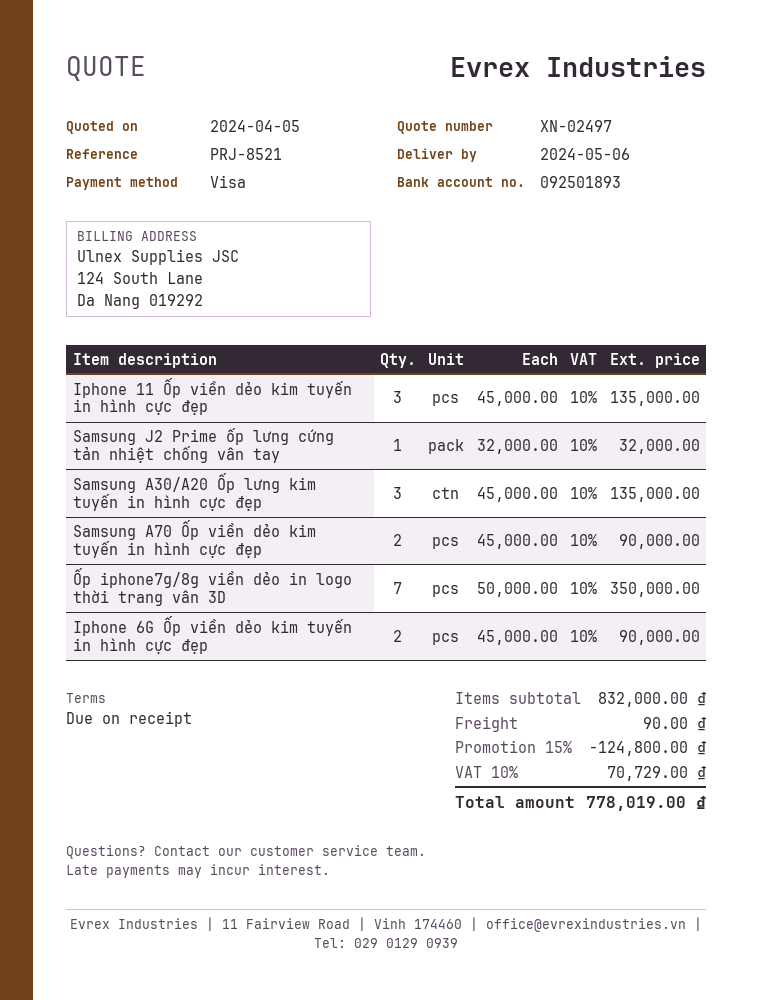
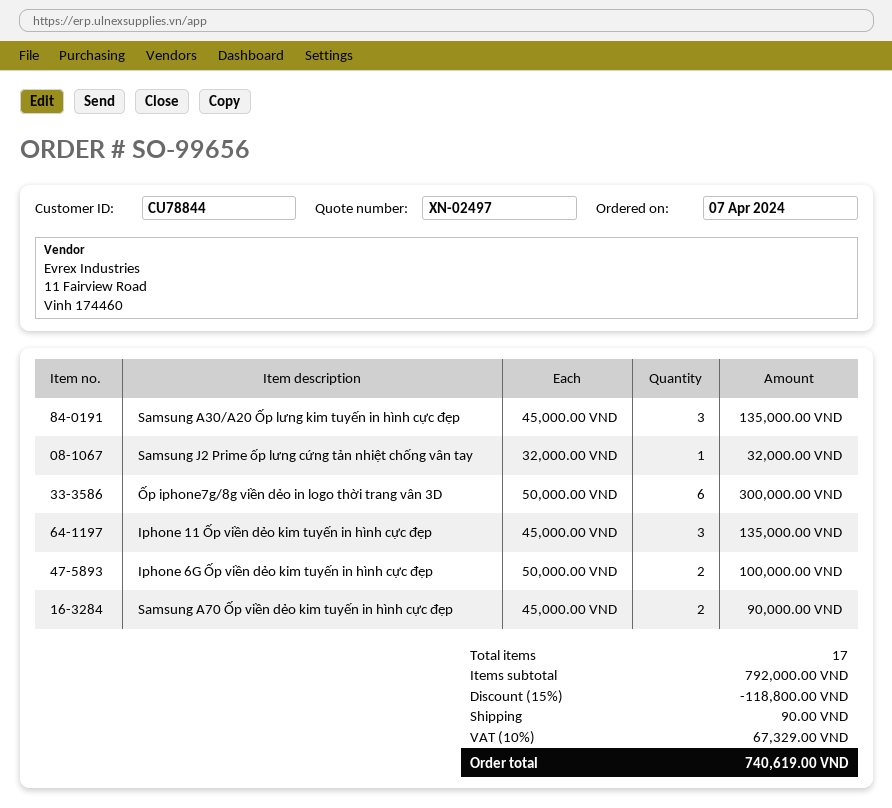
Ốp iphone7g/8g viền dẻo in logo thời trang vân 3D: 7 x 50000.00 = 350000.00 -> 6 x 50000.00 = 300000.00
Iphone 6G Ốp viền dẻo kim tuyến in hình cực đẹp: 2 x 45000.00 = 90000.00 -> 2 x 50000.00 = 100000.00
subtotal: 832000.00 -> 792000.00
discount: 15% = 124800.00 -> 15% = 118800.00
tax: 10% = 70729.00 -> 10% = 67329.00
total: 778019.00 -> 740619.00

